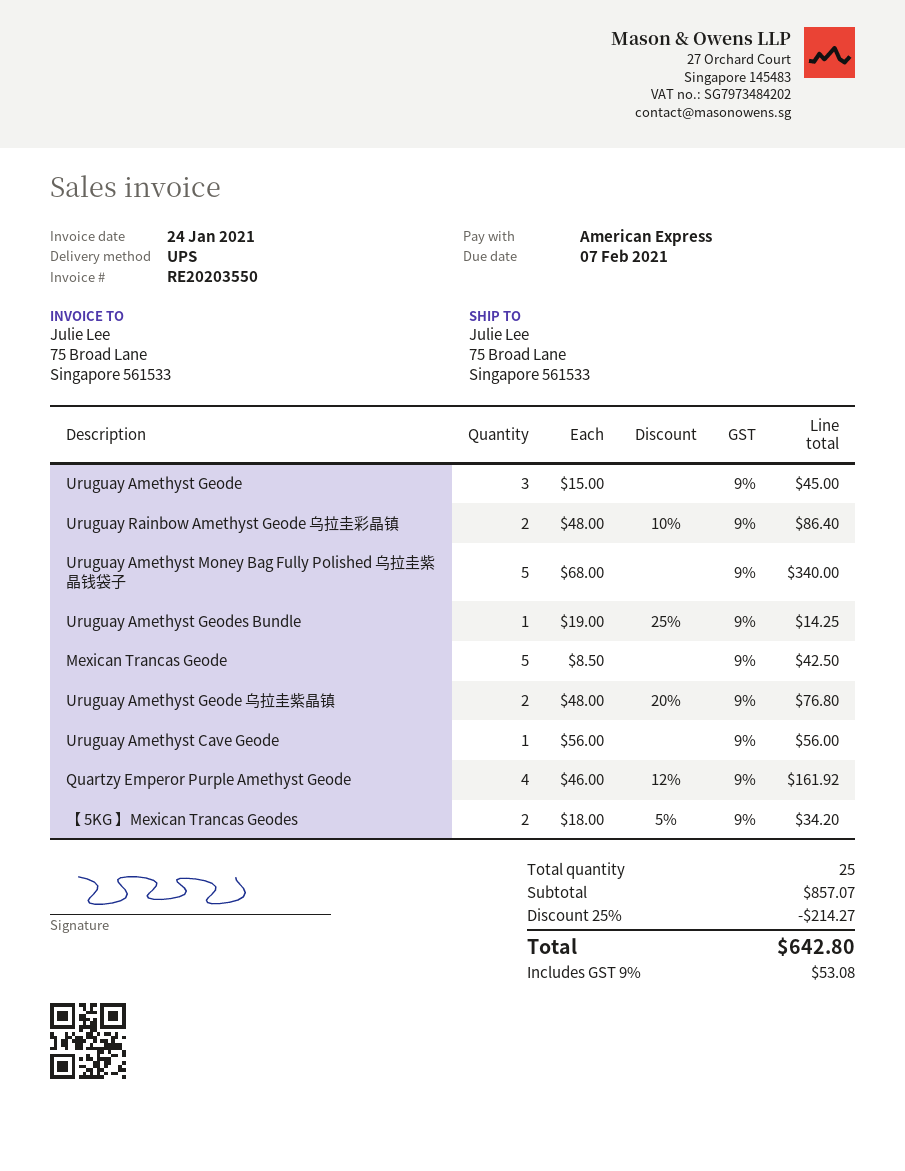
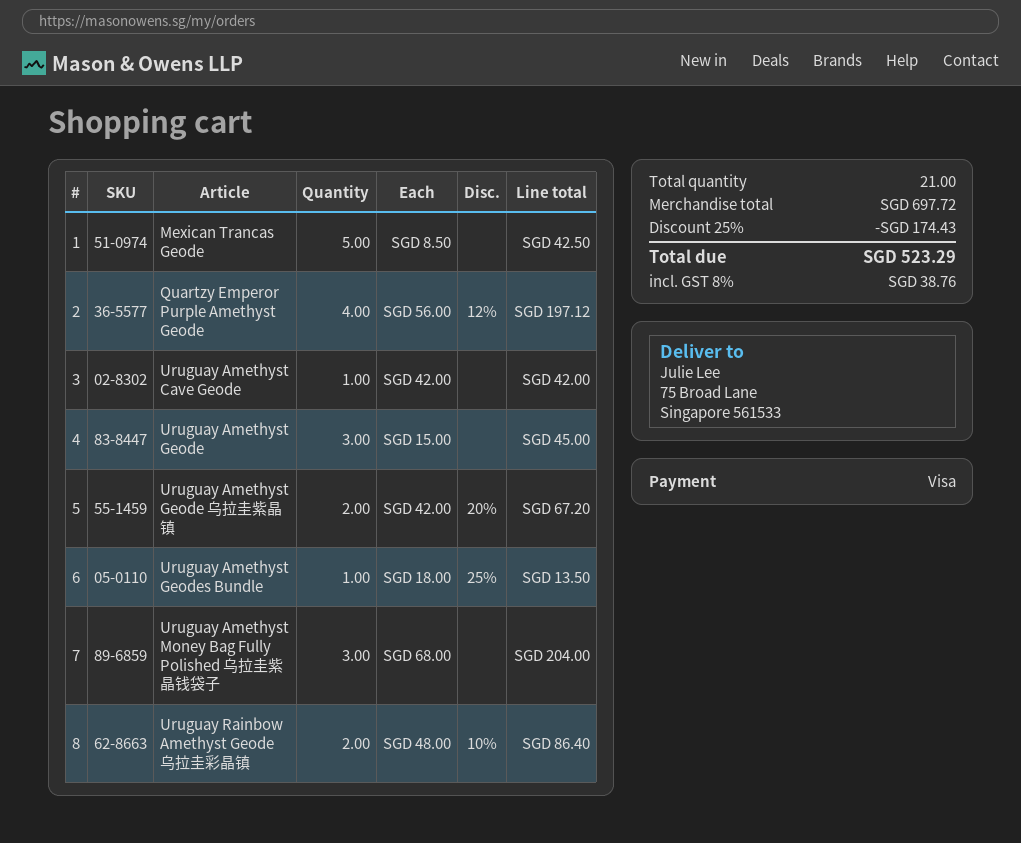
payment method: American Express -> Visa
Uruguay Amethyst Money Bag Fully Polished 乌拉圭紫晶钱袋子: 5 x 68.00 = 340.00 -> 3 x 68.00 = 204.00
Uruguay Amethyst Geodes Bundle: 1 x 19.00 - 25% = 14.25 -> 1 x 18.00 - 25% = 13.50
Uruguay Amethyst Geode 乌拉圭紫晶镇: 2 x 48.00 - 20% = 76.80 -> 2 x 42.00 - 20% = 67.20
Uruguay Amethyst Cave Geode: 1 x 56.00 = 56.00 -> 1 x 42.00 = 42.00
Quartzy Emperor Purple Amethyst Geode: 4 x 46.00 - 12% = 161.92 -> 4 x 56.00 - 12% = 197.12
【 5KG 】Mexican Trancas Geodes: 2 x 18.00 - 5% = 34.20 -> none
total quantity: 25 -> 21
subtotal: 857.07 -> 697.72
discount: 25% = 214.27 -> 25% = 174.43
tax: 9% = 53.08 -> 8% = 38.76
total: 642.80 -> 523.29

